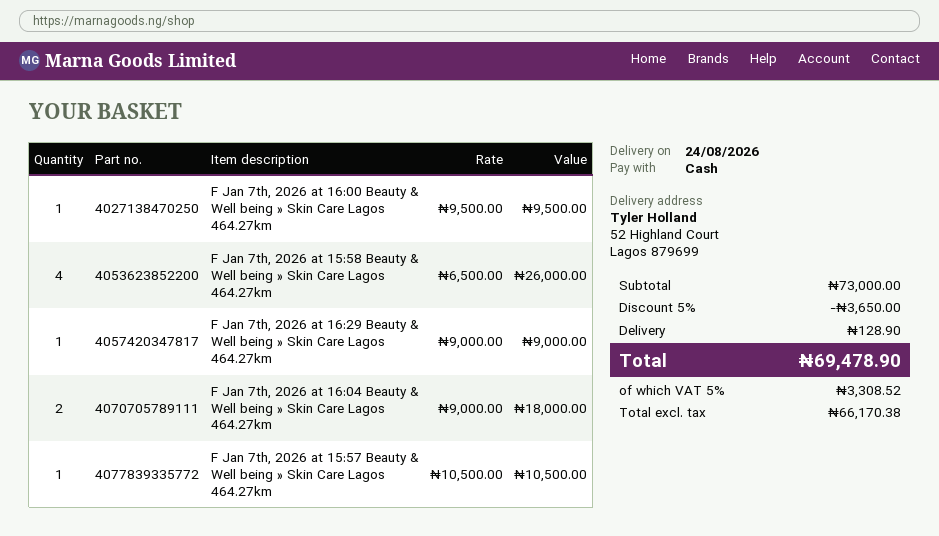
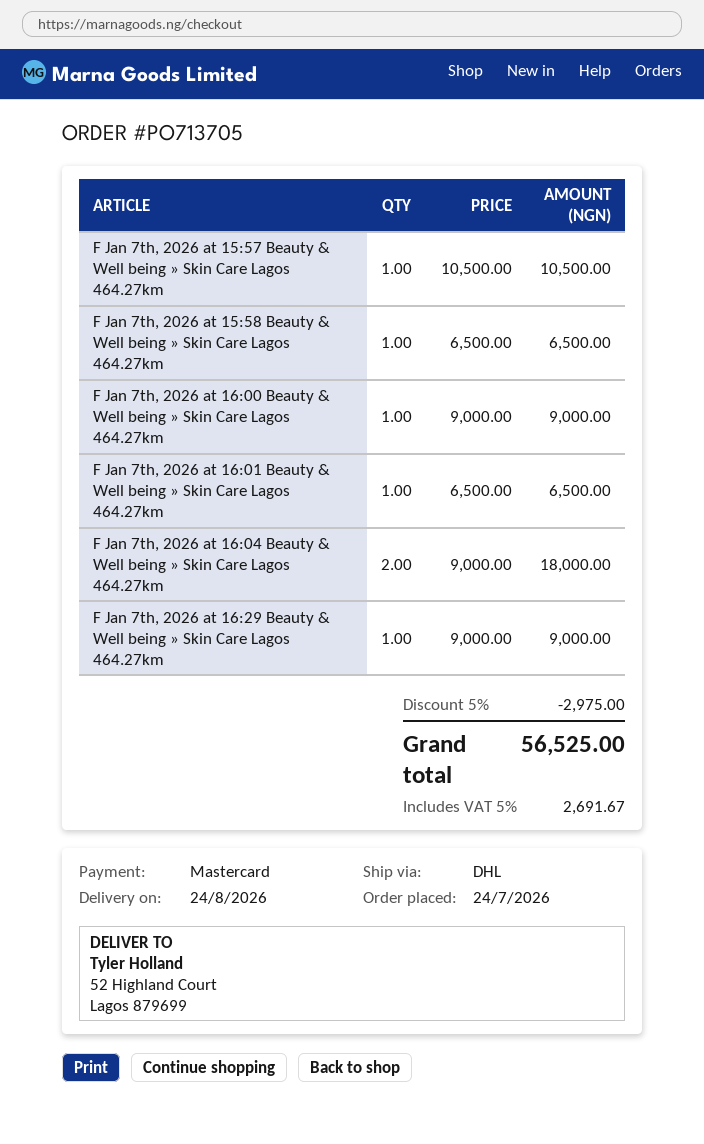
payment method: cash -> Mastercard
F Jan 7th, 2026 at 16:00 Beauty & Well being » Skin Care Lagos 464.27km: 1 x 9500.00 = 9500.00 -> 1 x 9000.00 = 9000.00
F Jan 7th, 2026 at 15:58 Beauty & Well being » Skin Care Lagos 464.27km: 4 x 6500.00 = 26000.00 -> 1 x 6500.00 = 6500.00
F Jan 7th, 2026 at 16:01 Beauty & Well being » Skin Care Lagos 464.27km: none -> 1 x 6500.00 = 6500.00
discount: 5% = 3650.00 -> 5% = 2975.00
shipping: 128.90 -> none
tax: 5% = 3308.52 -> 5% = 2691.67
total: 69478.90 -> 56525.00

